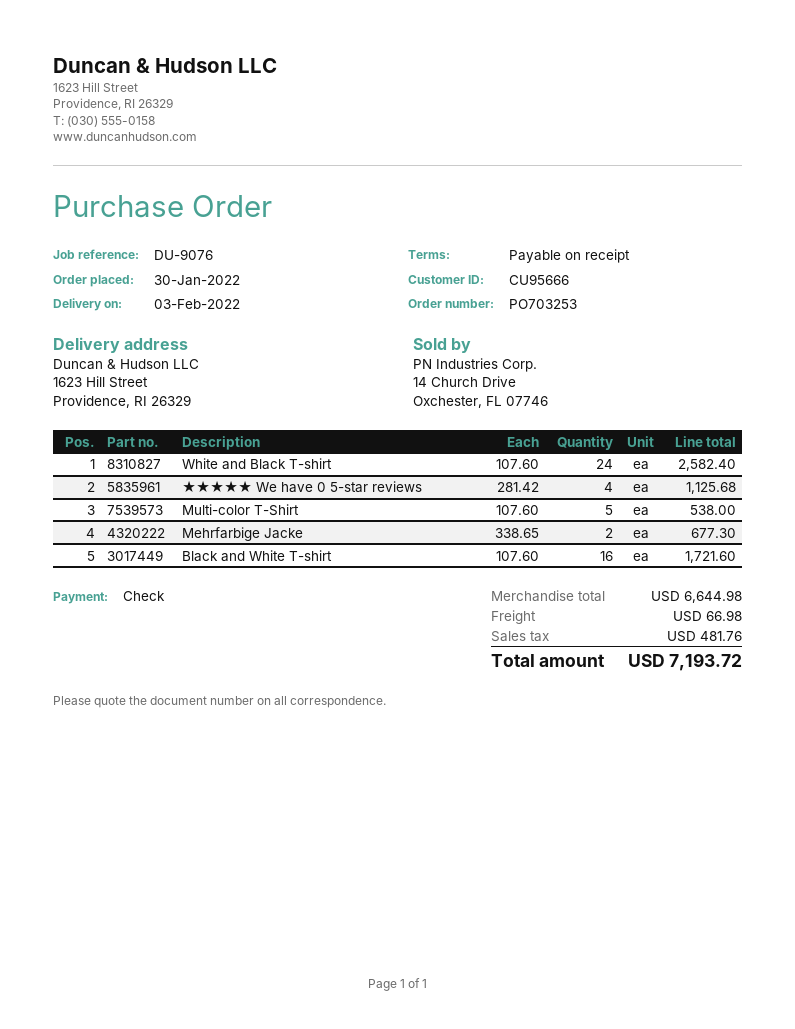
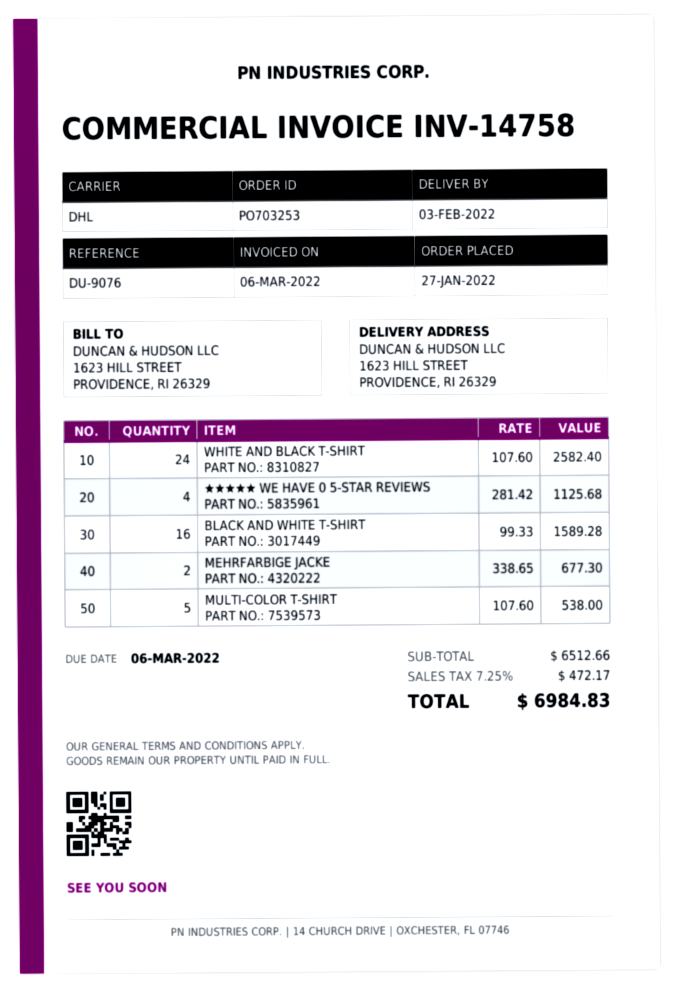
order date: 2022-01-30 -> 2022-01-27
Black and White T-shirt: 16 x 107.60 = 1721.60 -> 16 x 99.33 = 1589.28
subtotal: 6644.98 -> 6512.66
shipping: 66.98 -> none
tax: 481.76 -> 472.17
total: 7193.72 -> 6984.83

